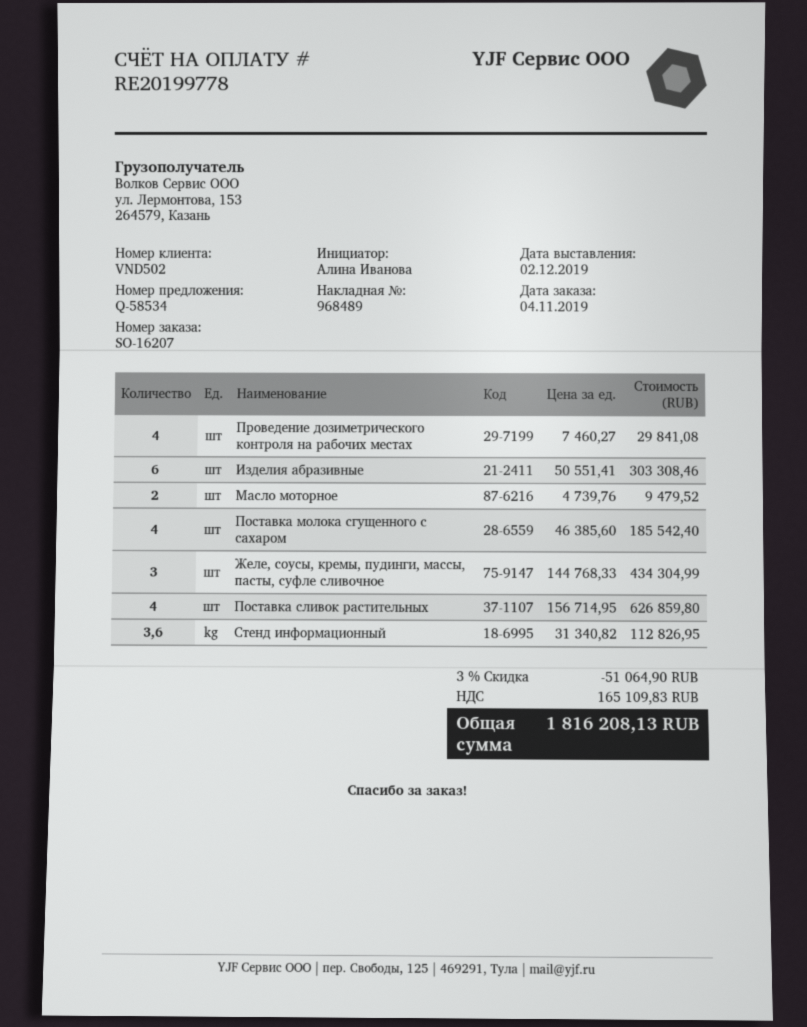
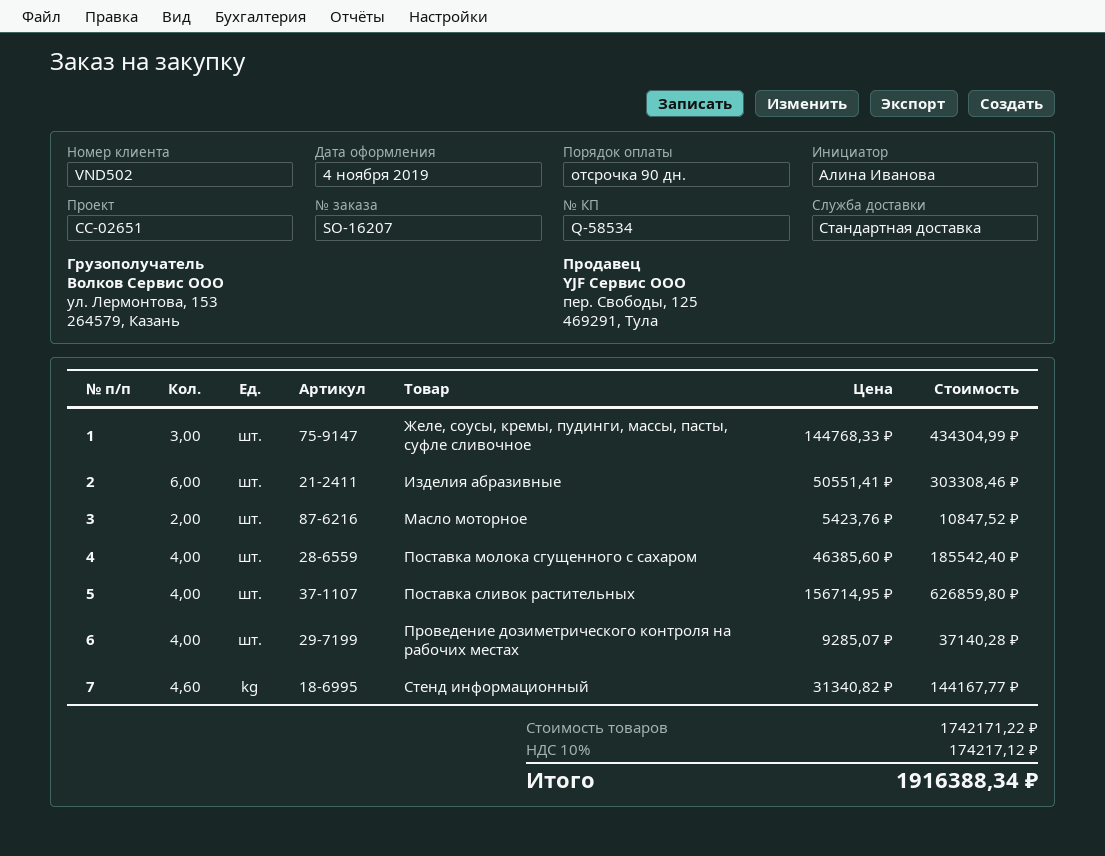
Проведение дозиметрического контроля на рабочих местах: 4 x 7460.27 = 29841.08 -> 4 x 9285.07 = 37140.28
Масло моторное: 2 x 4739.76 = 9479.52 -> 2 x 5423.76 = 10847.52
Стенд информационный: 3.6 x 31340.82 = 112826.95 -> 4.6 x 31340.82 = 144167.77
discount: 3% = 51064.90 -> none
tax: 165109.83 -> 174217.12
total: 1816208.13 -> 1916388.34

